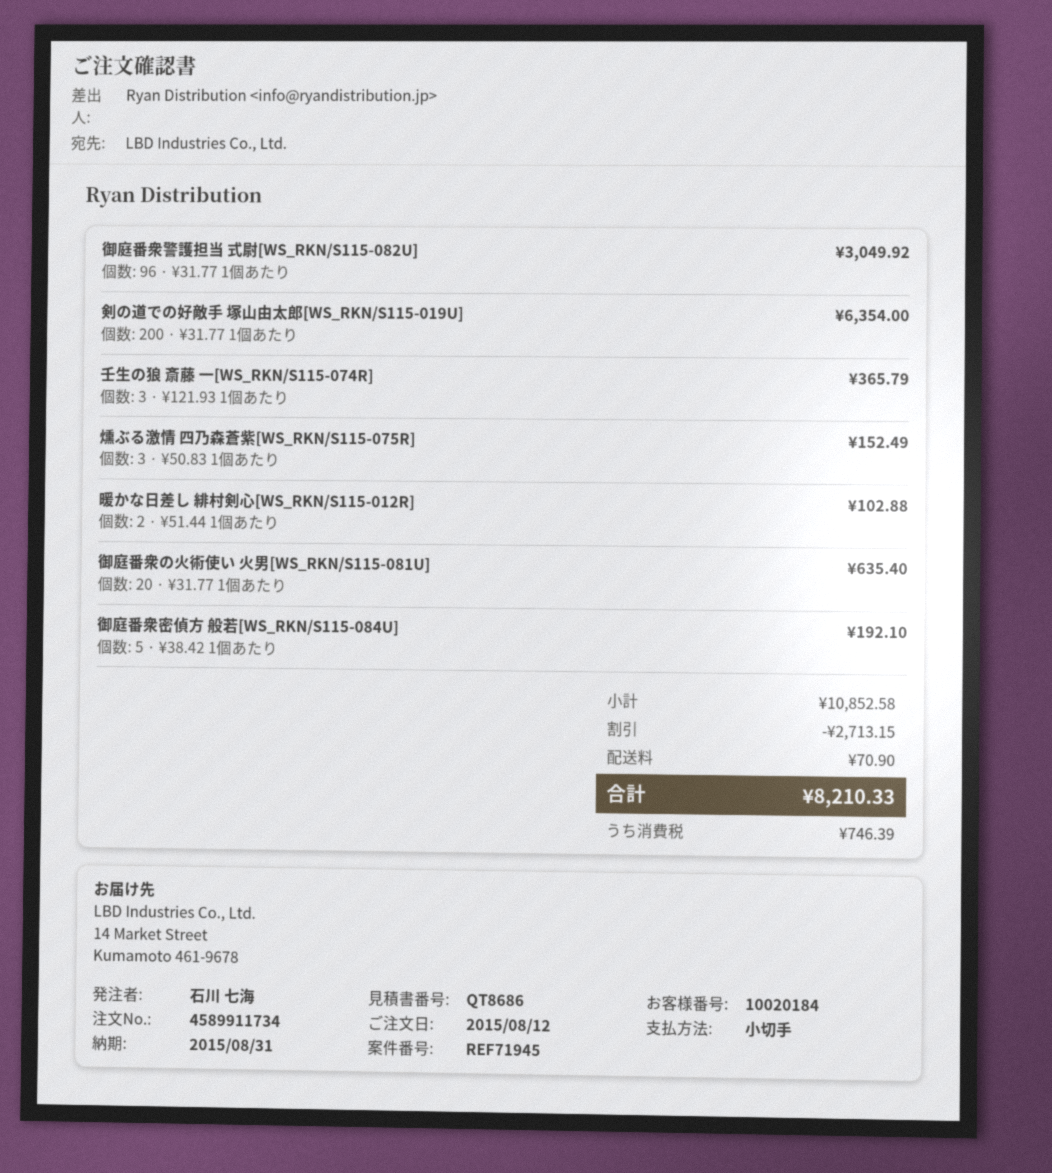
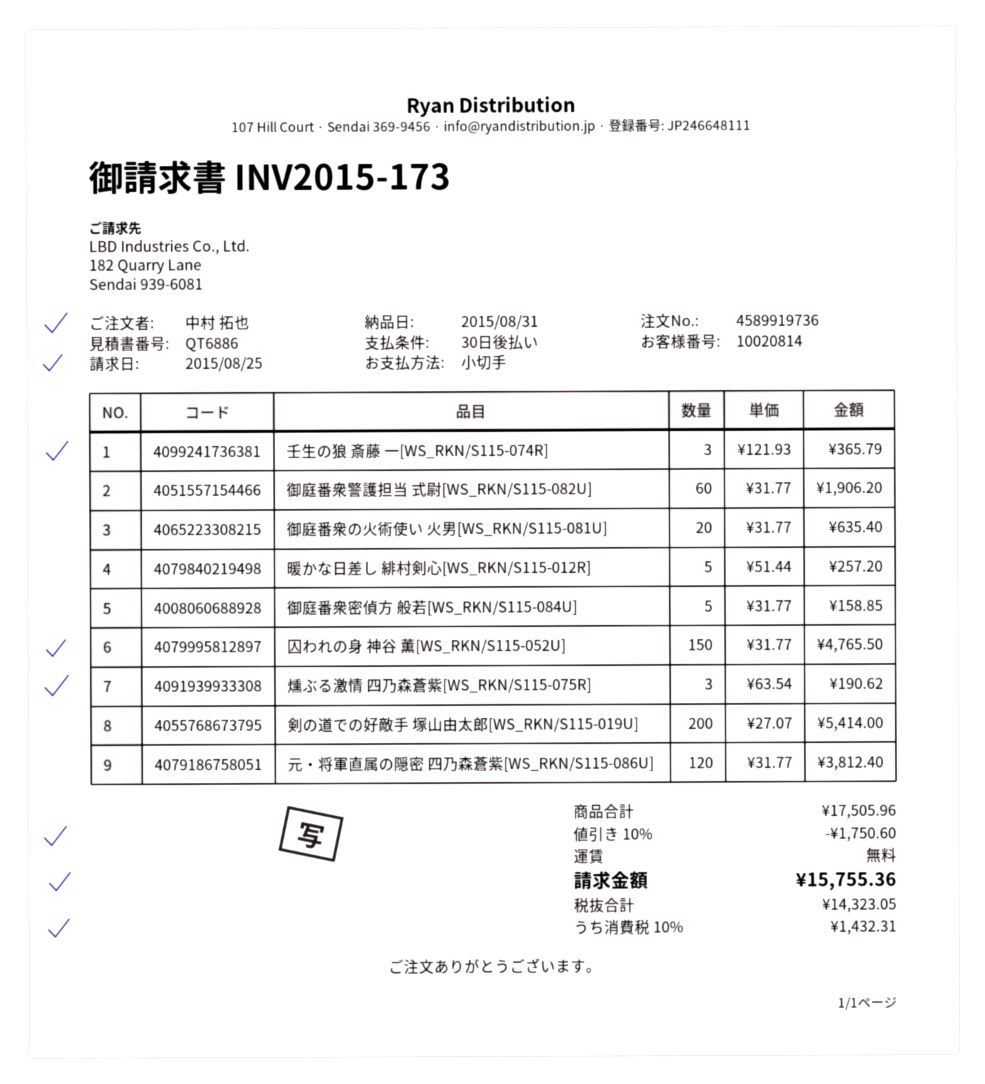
quote number: QT8686 -> QT6886
order number: 4589911734 -> 4589919736
customer number: 10020184 -> 10020814
ordered by: 石川 七海 -> 中村 拓也
御庭番衆警護担当 式尉[WS_RKN/S115-082U]: 96 x 31.77 = 3049.92 -> 60 x 31.77 = 1906.20
剣の道での好敵手 塚山由太郎[WS_RKN/S115-019U]: 200 x 31.77 = 6354.00 -> 200 x 27.07 = 5414.00
燻ぶる激情 四乃森蒼紫[WS_RKN/S115-075R]: 3 x 50.83 = 152.49 -> 3 x 63.54 = 190.62
暖かな日差し 緋村剣心[WS_RKN/S115-012R]: 2 x 51.44 = 102.88 -> 5 x 51.44 = 257.20
御庭番衆密偵方 般若[WS_RKN/S115-084U]: 5 x 38.42 = 192.10 -> 5 x 31.77 = 158.85
囚われの身 神谷 薫[WS_RKN/S115-052U]: none -> 150 x 31.77 = 4765.50
元・将軍直属の隠密 四乃森蒼紫[WS_RKN/S115-086U]: none -> 120 x 31.77 = 3812.40
subtotal: 10852.58 -> 17505.96
discount: 2713.15 -> 1750.60
shipping: 70.90 -> 0.00
tax: 746.39 -> 1432.31
total: 8210.33 -> 15755.36

